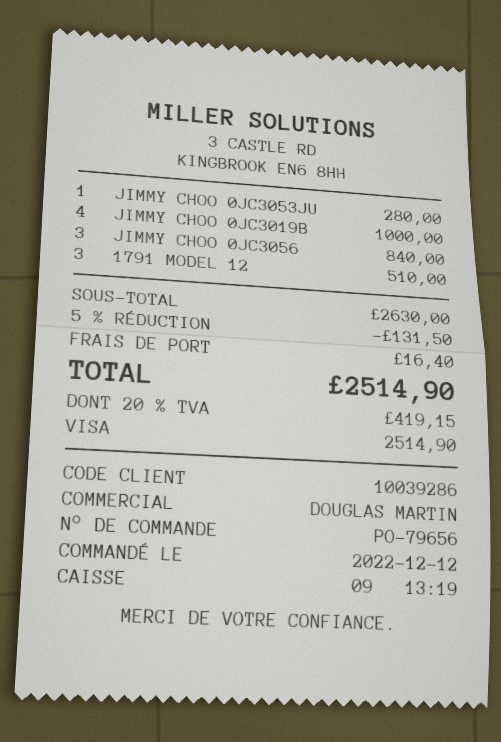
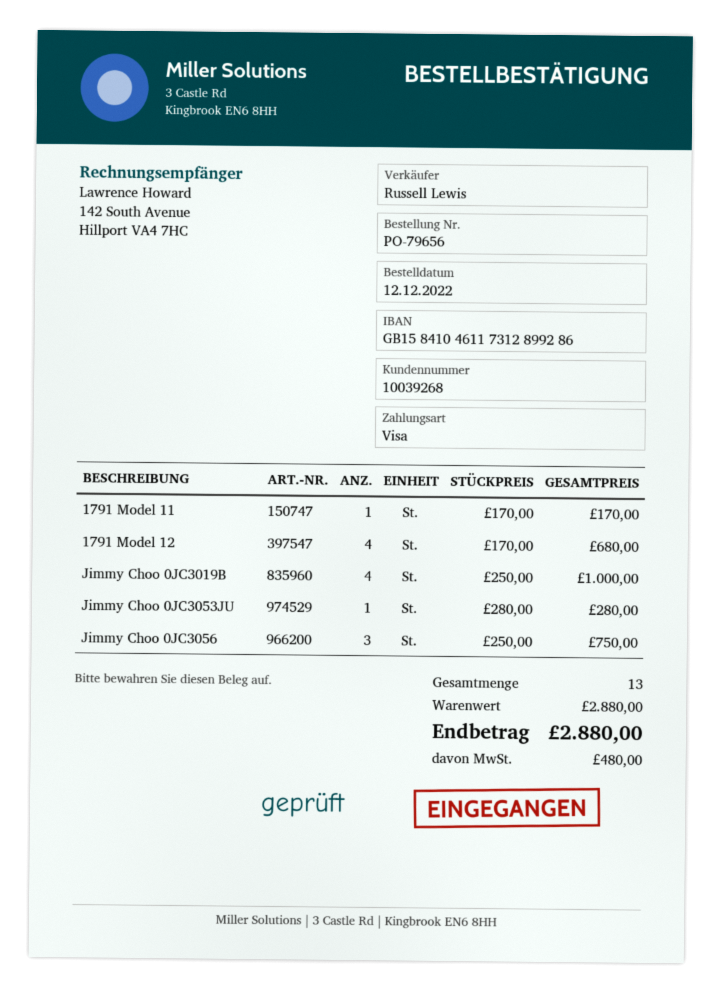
customer number: 10039286 -> 10039268
sales rep: DOUGLAS MARTIN -> Russell Lewis
JIMMY CHOO 0JC3056: 3 for 840.00 -> 3 for 750.00
1791 MODEL 12: 3 for 510.00 -> 4 for 680.00
1791 Model 11: none -> 1 for 170.00
subtotal: 2630.00 -> 2880.00
discount: 5% = 131.50 -> none
shipping: 16.40 -> none
tax: 419.15 -> 480.00
total: 2514.90 -> 2880.00

